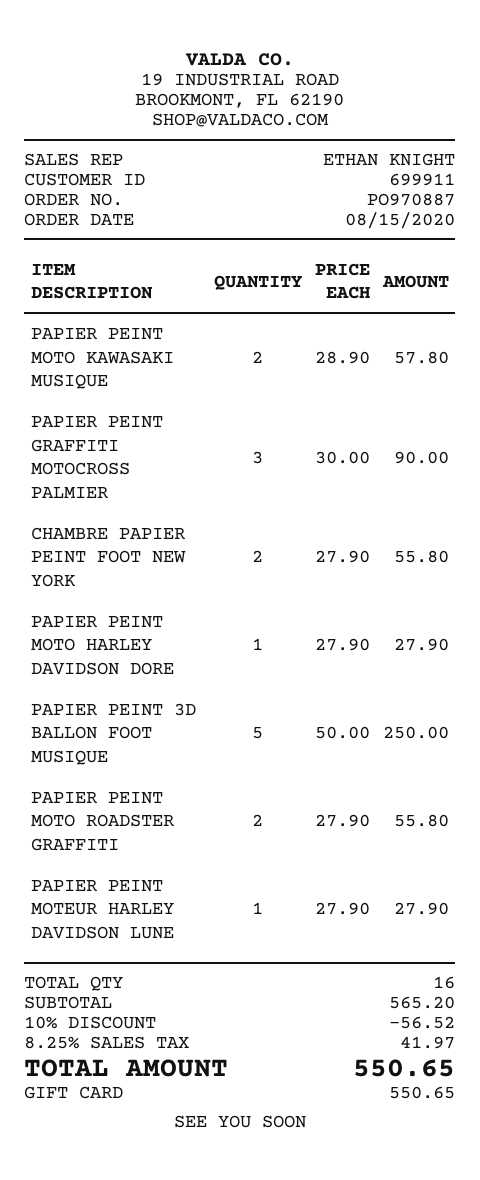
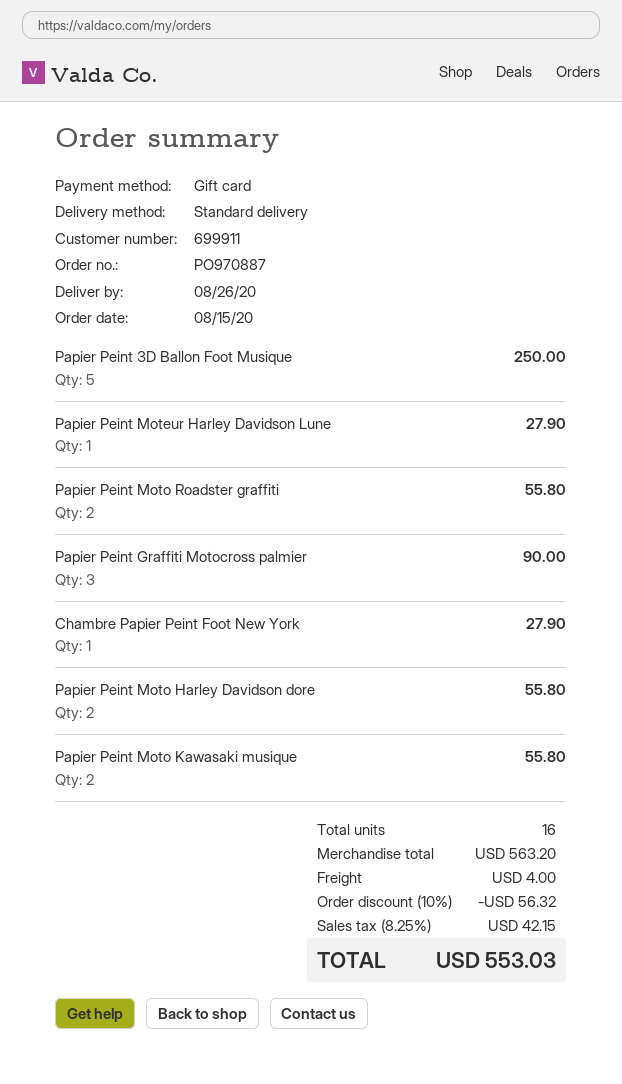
PAPIER PEINT MOTO KAWASAKI MUSIQUE: 2 for 57.80 -> 2 for 55.80
CHAMBRE PAPIER PEINT FOOT NEW YORK: 2 for 55.80 -> 1 for 27.90
PAPIER PEINT MOTO HARLEY DAVIDSON DORE: 1 for 27.90 -> 2 for 55.80
subtotal: 565.20 -> 563.20
discount: 10% = 56.52 -> 10% = 56.32
shipping: none -> 4.00
tax: 8.25% = 41.97 -> 8.25% = 42.15
total: 550.65 -> 553.03

